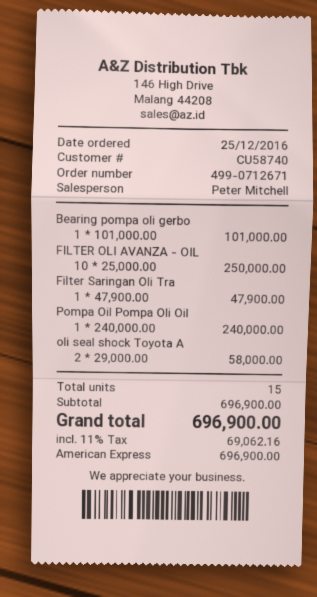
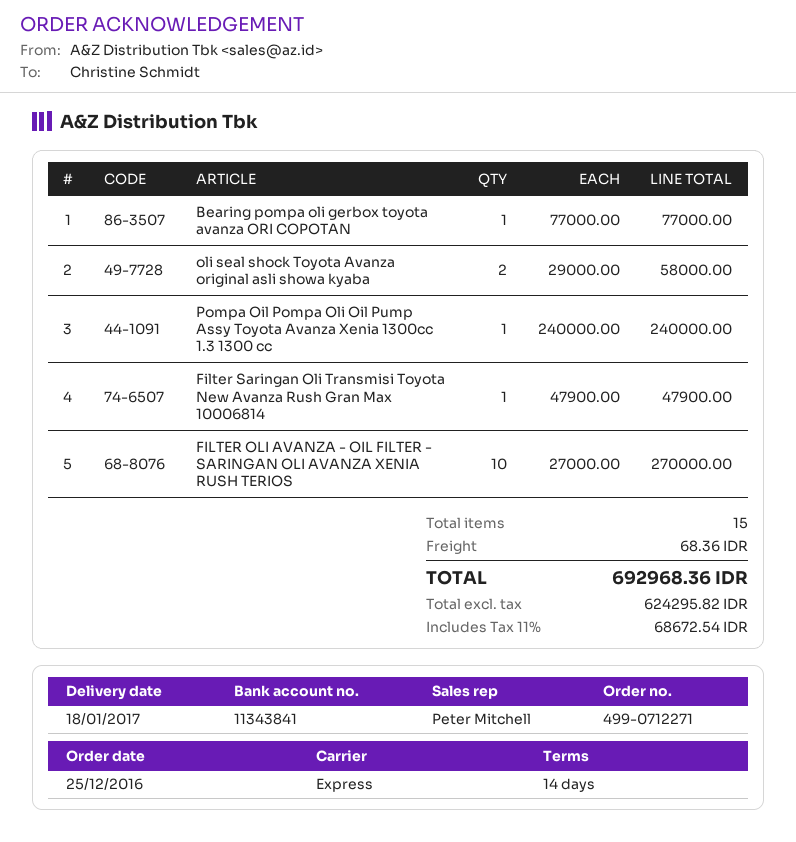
order number: 499-0712671 -> 499-0712271
Bearing pompa oli gerbo: 1 x 101000.00 = 101000.00 -> 1 x 77000.00 = 77000.00
FILTER OLI AVANZA - OIL: 10 x 25000.00 = 250000.00 -> 10 x 27000.00 = 270000.00
shipping: none -> 68.36
tax: 11% = 69062.16 -> 11% = 68672.54
total: 696900.00 -> 692968.36

